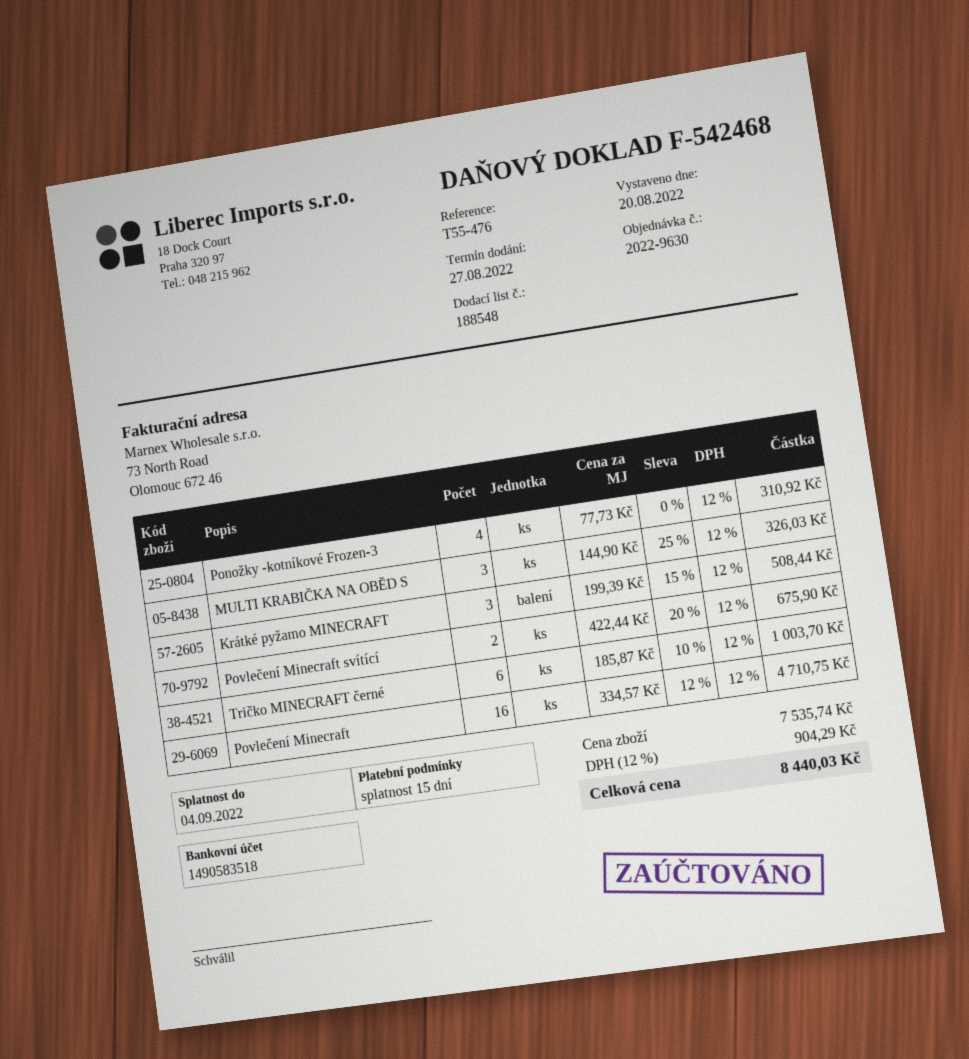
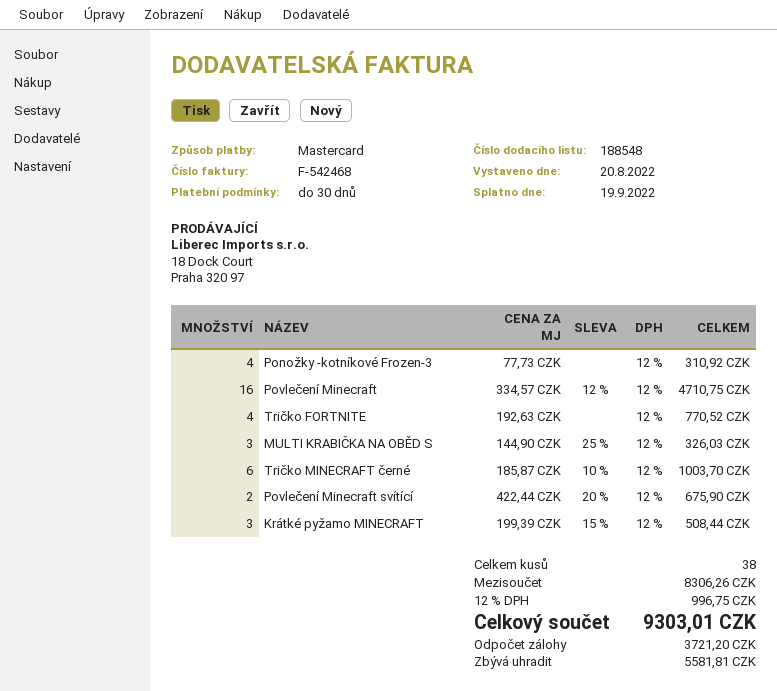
payment terms: 15 days -> 30 days
due date: 2022-09-04 -> 2022-09-19
Tričko FORTNITE: none -> 4 x 192.63 = 770.52
subtotal: 7535.74 -> 8306.26
tax: 12% = 904.29 -> 12% = 996.75
total: 8440.03 -> 9303.01

